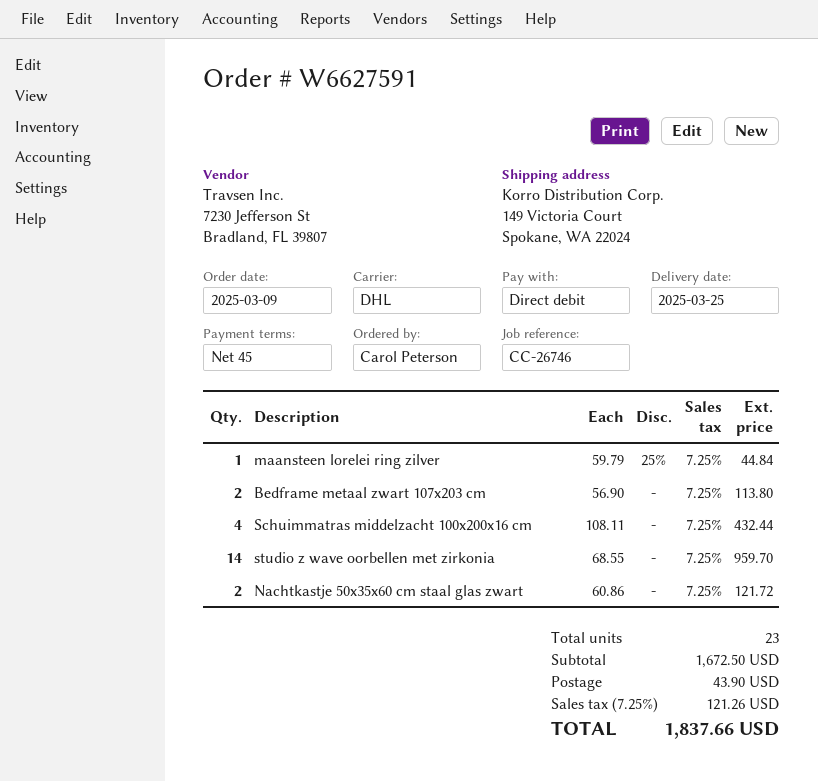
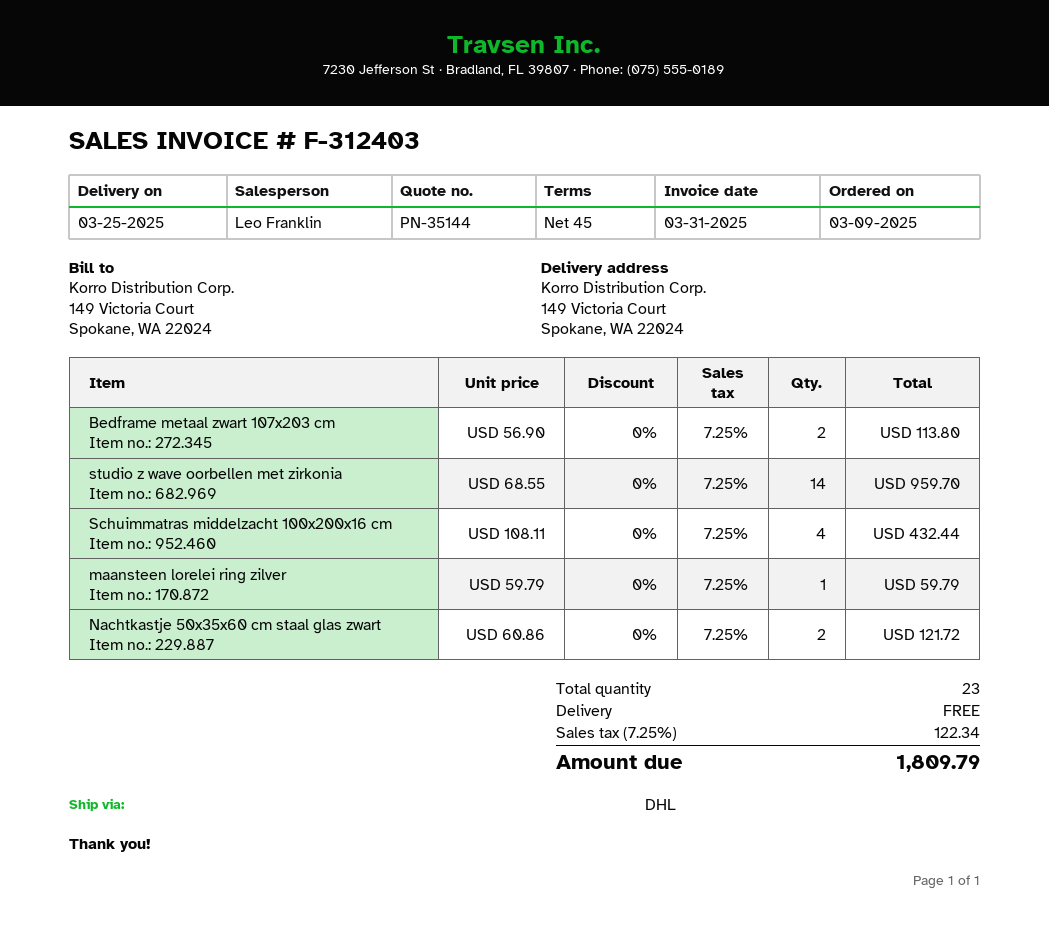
maansteen lorelei ring zilver: 1 x 59.79 - 25% = 44.84 -> 1 x 59.79 = 59.79
shipping: 43.90 -> 0.00
tax: 7.25% = 121.26 -> 7.25% = 122.34
total: 1837.66 -> 1809.79

